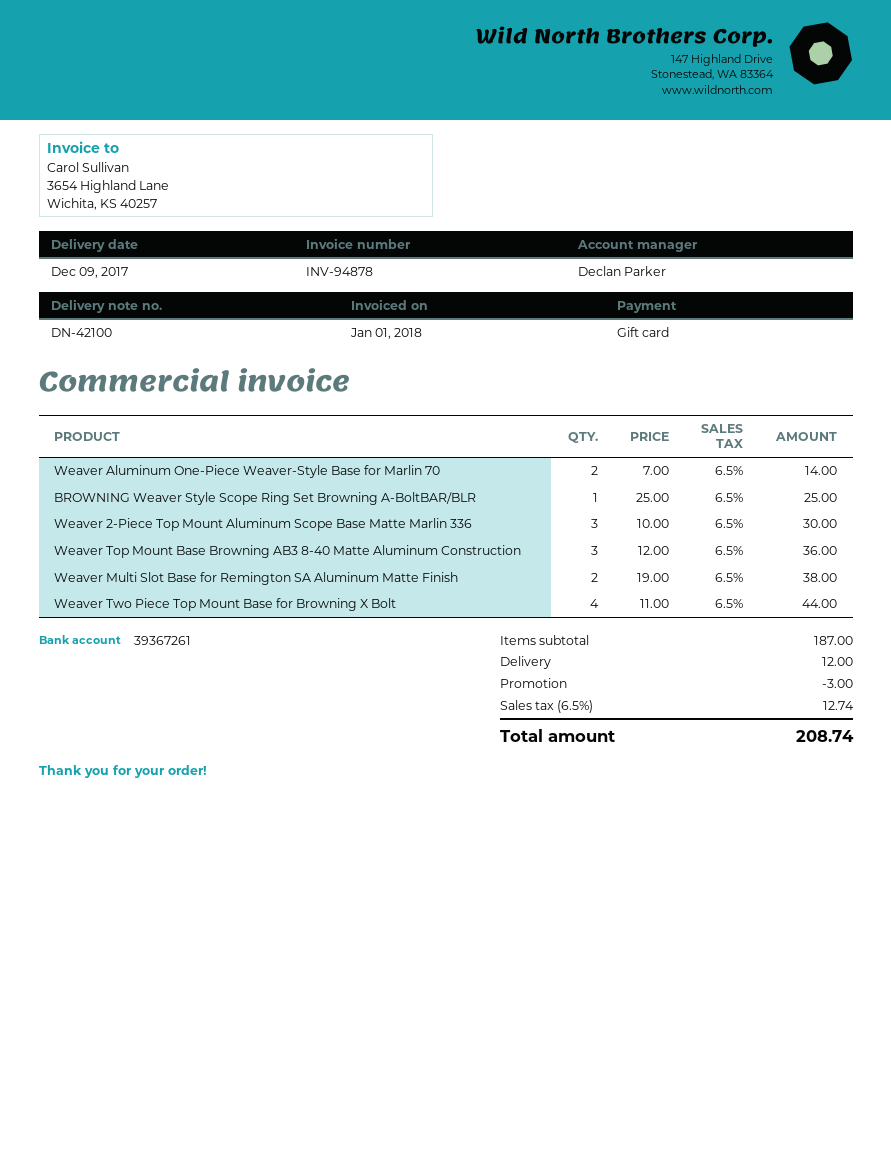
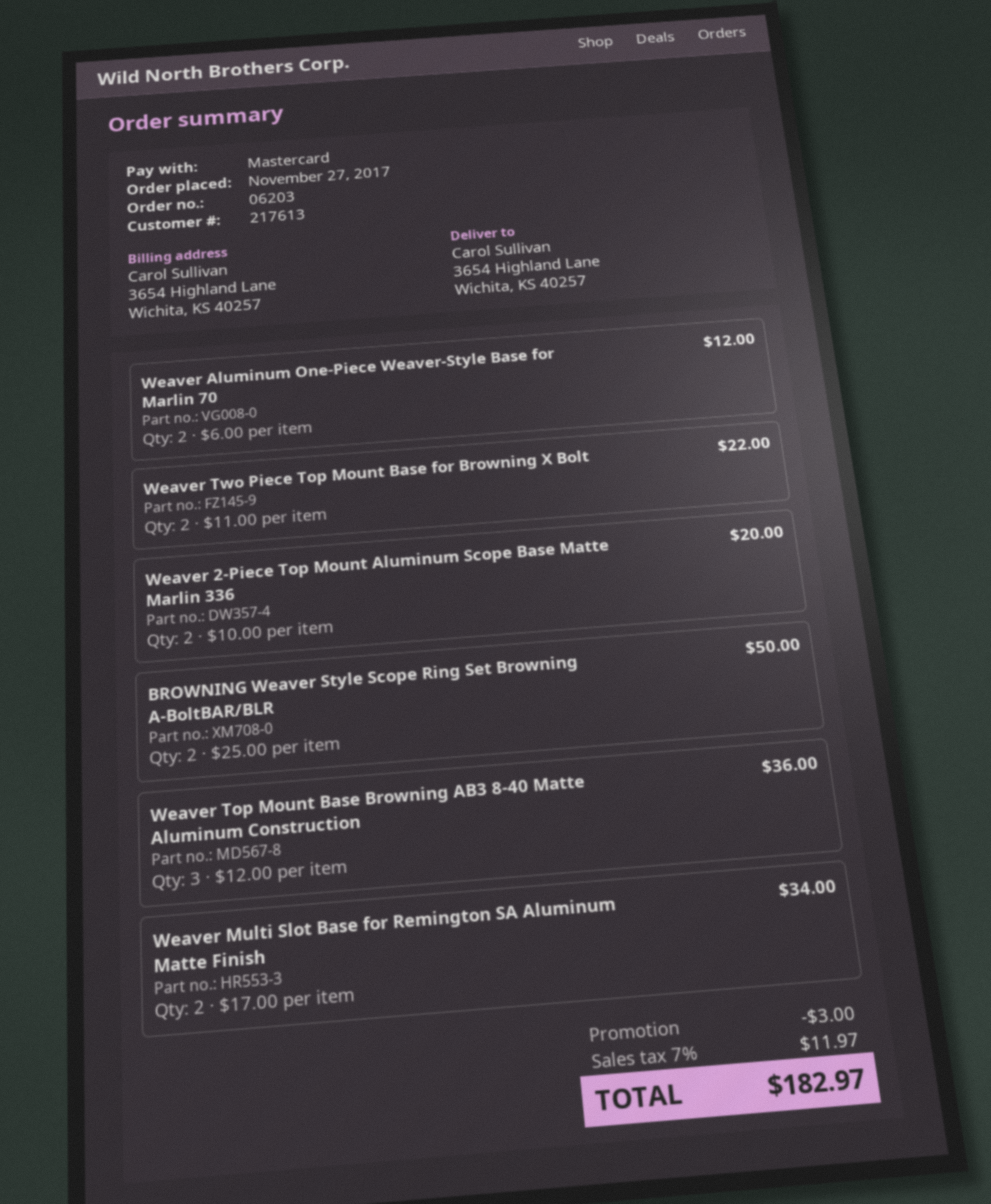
payment method: gift card -> Mastercard
Weaver Aluminum One-Piece Weaver-Style Base for Marlin 70: 2 x 7.00 = 14.00 -> 2 x 6.00 = 12.00
BROWNING Weaver Style Scope Ring Set Browning A-BoltBAR/BLR: 1 x 25.00 = 25.00 -> 2 x 25.00 = 50.00
Weaver 2-Piece Top Mount Aluminum Scope Base Matte Marlin 336: 3 x 10.00 = 30.00 -> 2 x 10.00 = 20.00
Weaver Multi Slot Base for Remington SA Aluminum Matte Finish: 2 x 19.00 = 38.00 -> 2 x 17.00 = 34.00
Weaver Two Piece Top Mount Base for Browning X Bolt: 4 x 11.00 = 44.00 -> 2 x 11.00 = 22.00
shipping: 12.00 -> none
tax: 6.5% = 12.74 -> 7% = 11.97
total: 208.74 -> 182.97

